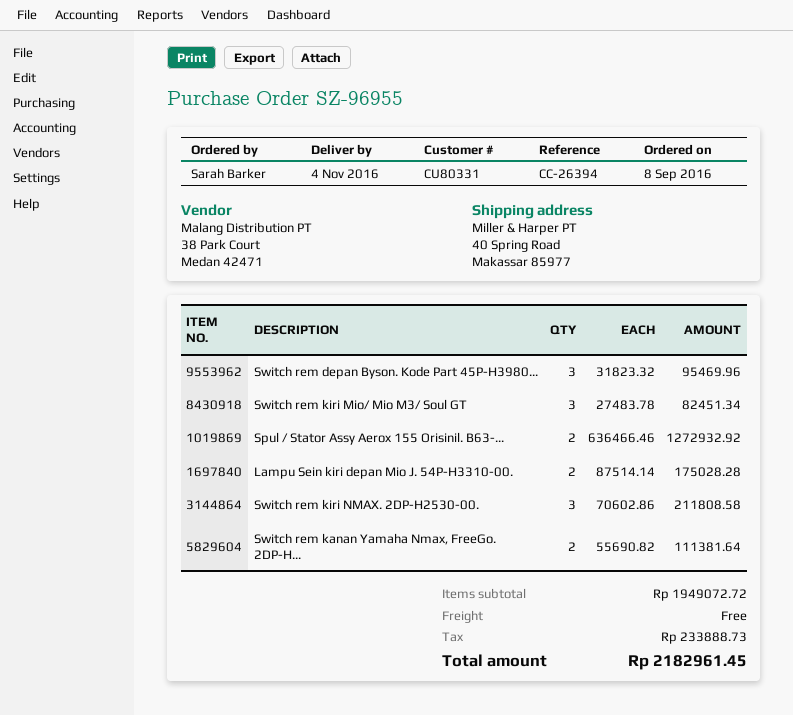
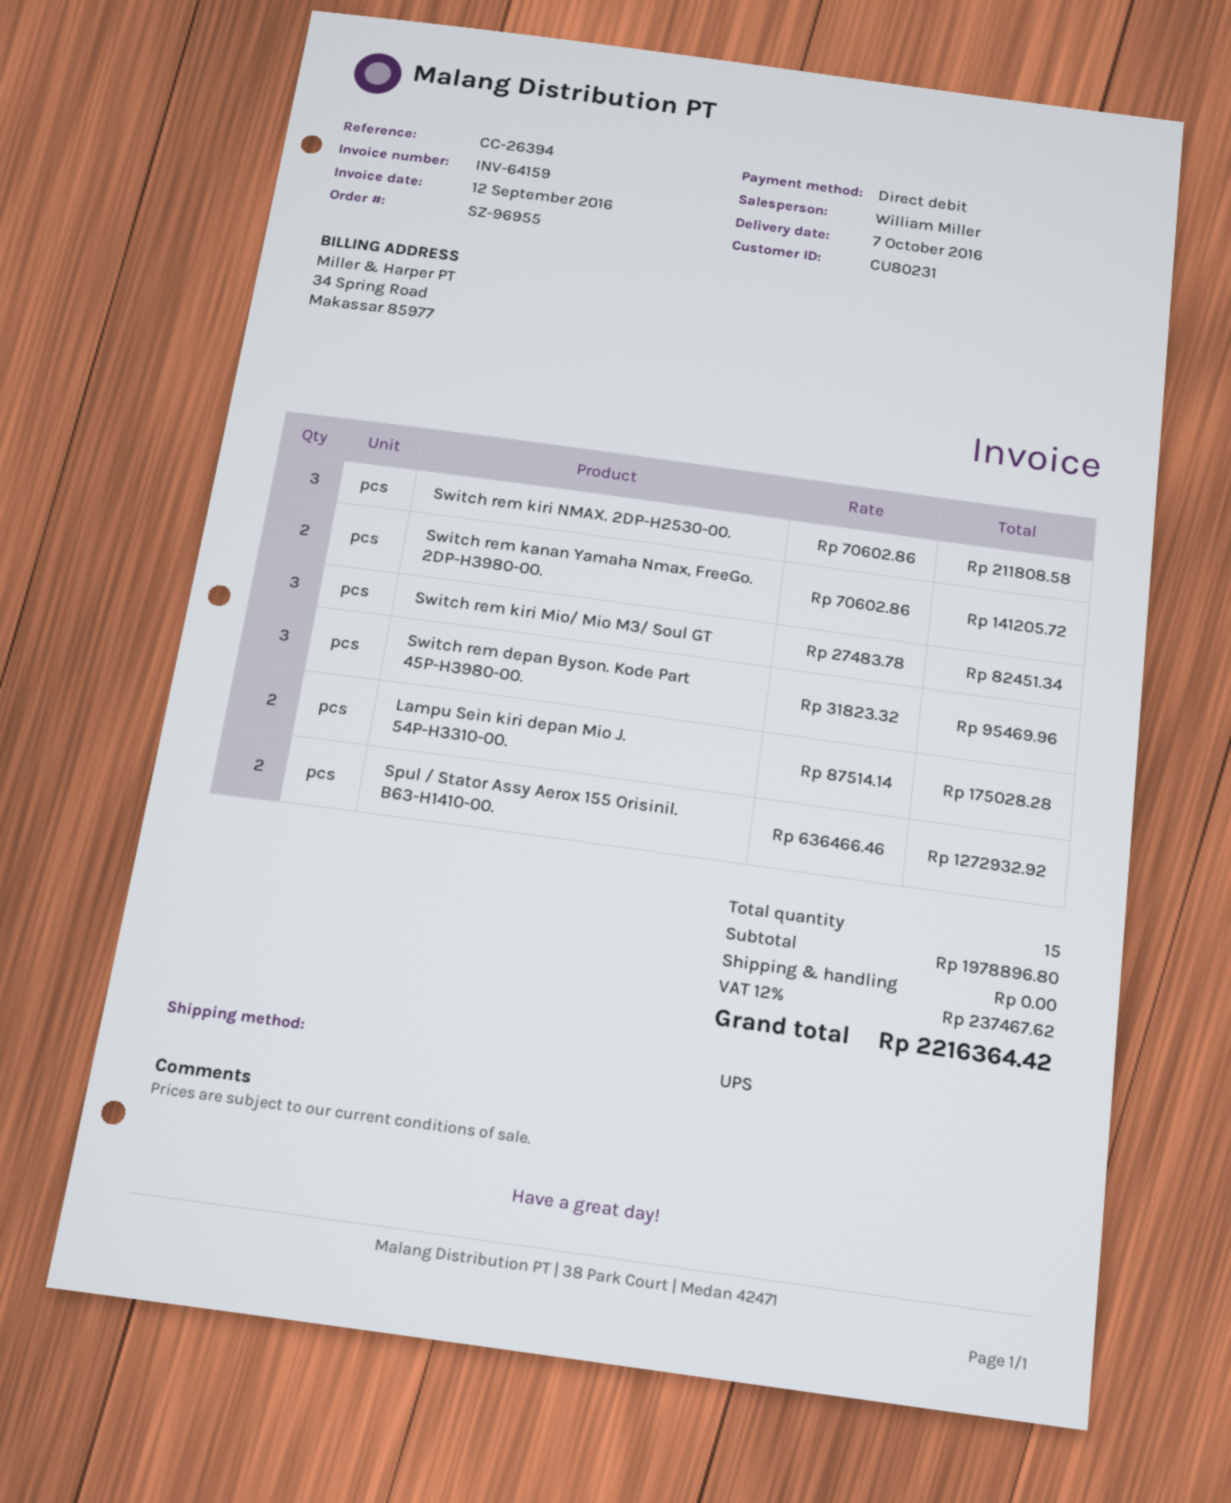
delivery date: 2016-11-04 -> 2016-10-07
customer number: CU80331 -> CU80231
Switch rem kanan Yamaha Nmax, FreeGo. 2DP-H...: 2 x 55690.82 = 111381.64 -> 2 x 70602.86 = 141205.72
subtotal: 1949072.72 -> 1978896.80
tax: 233888.73 -> 237467.62
total: 2182961.45 -> 2216364.42

